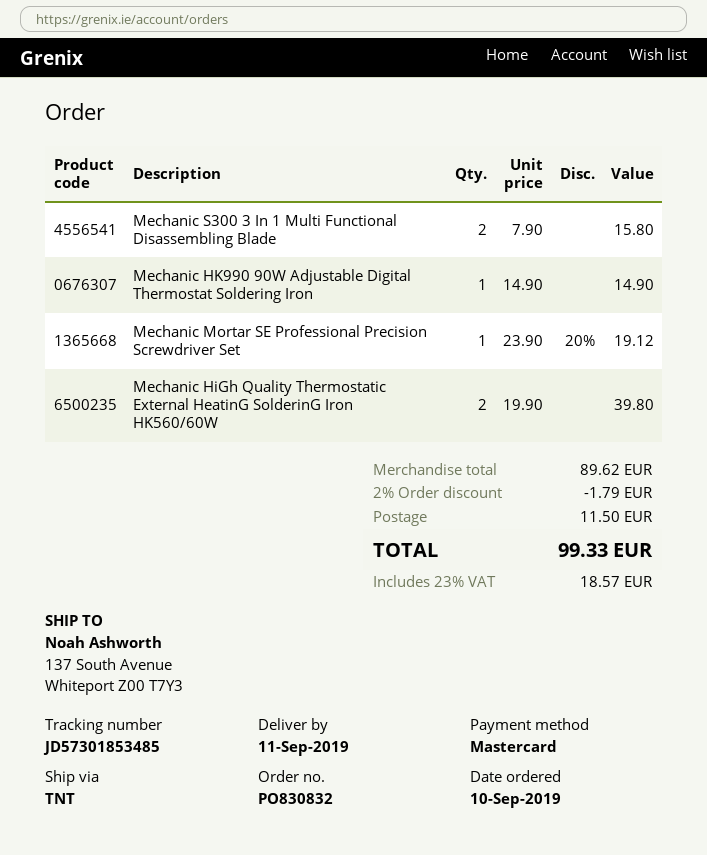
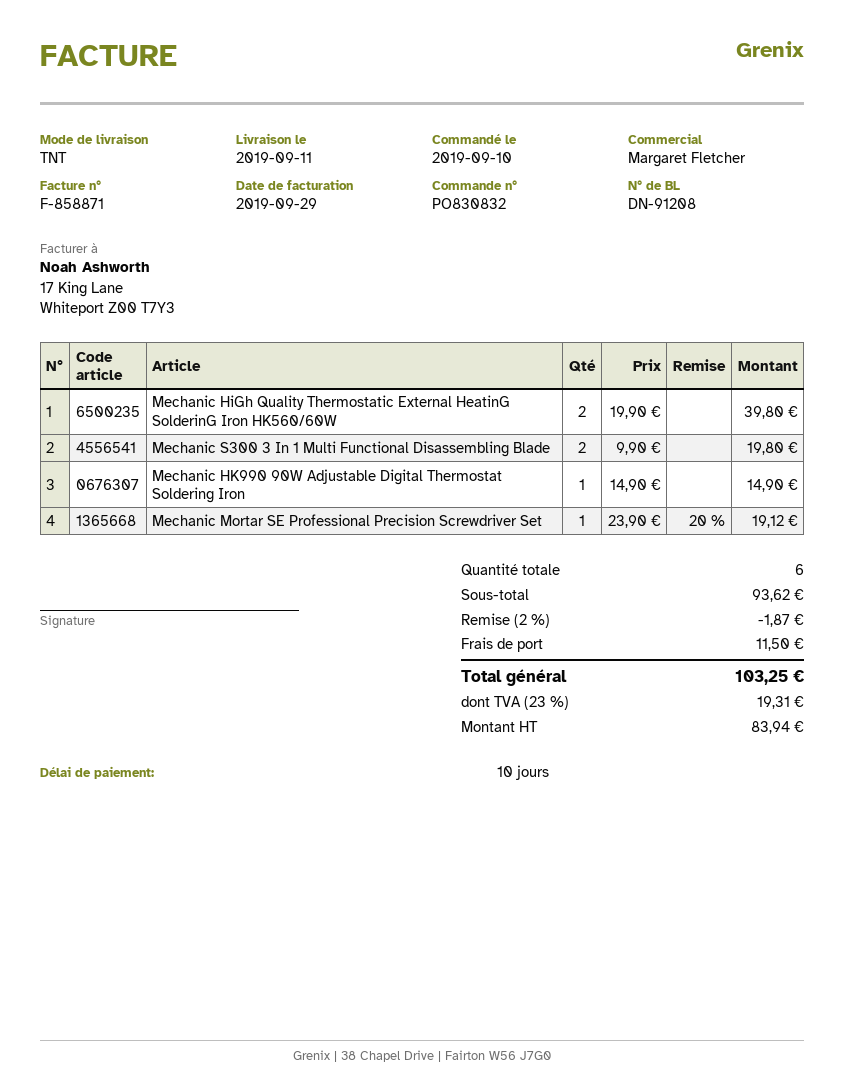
Mechanic S300 3 In 1 Multi Functional Disassembling Blade: 2 x 7.90 = 15.80 -> 2 x 9.90 = 19.80
subtotal: 89.62 -> 93.62
discount: 2% = 1.79 -> 2% = 1.87
tax: 23% = 18.57 -> 23% = 19.31
total: 99.33 -> 103.25

